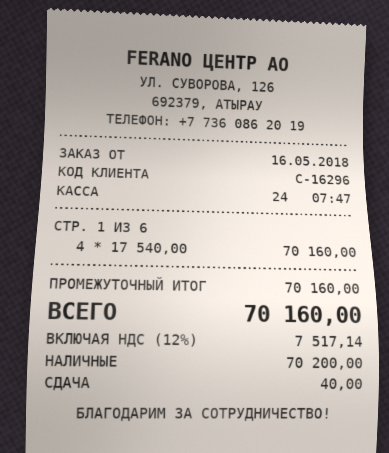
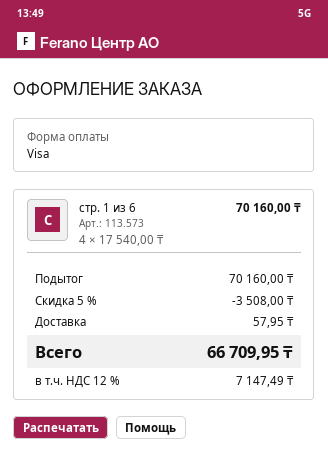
payment method: cash -> Visa
discount: none -> 5% = 3508.00
shipping: none -> 57.95
tax: 12% = 7517.14 -> 12% = 7147.49
total: 70160.00 -> 66709.95

